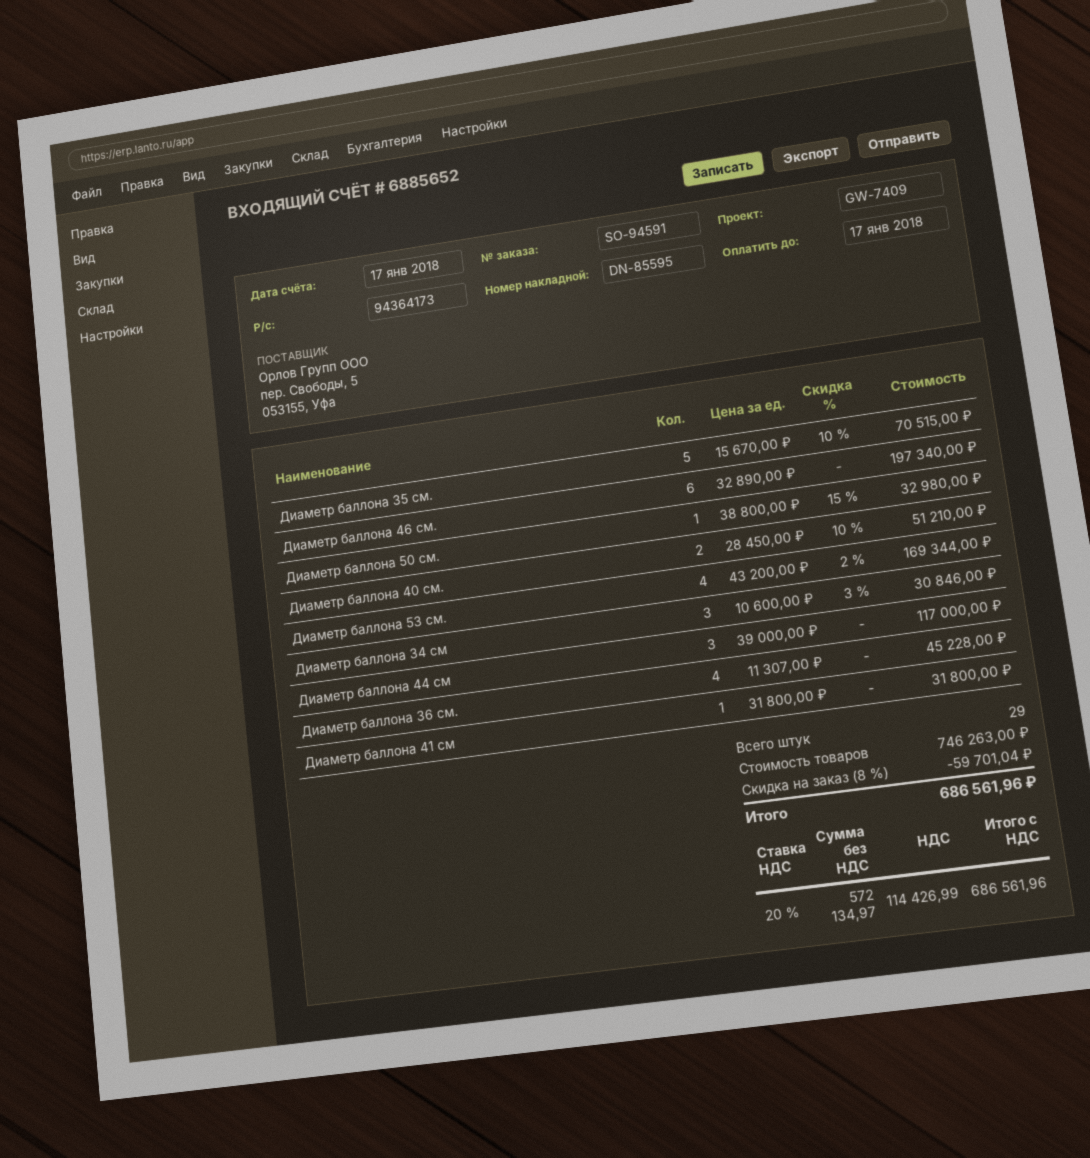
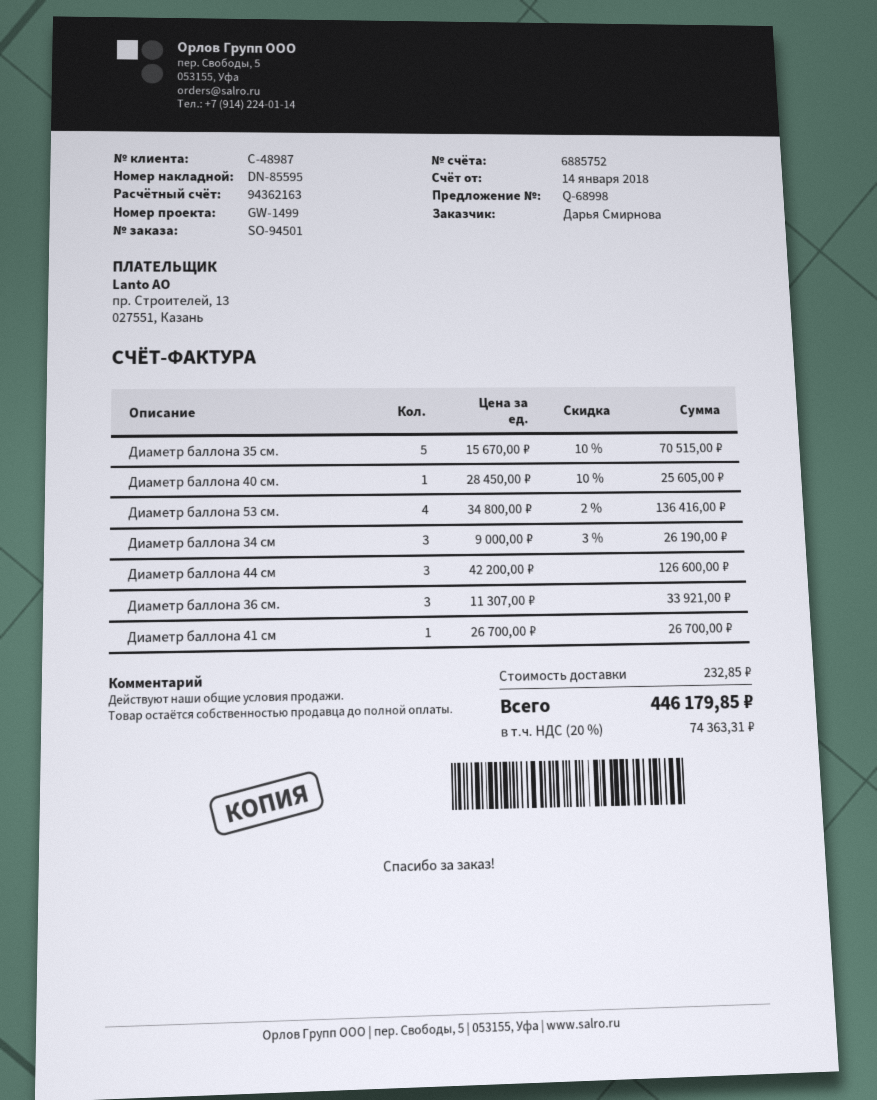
order number: SO-94591 -> SO-94501
invoice number: 6885652 -> 6885752
invoice date: 2018-01-17 -> 2018-01-14
reference: GW-7409 -> GW-1499
bank account: 94364173 -> 94362163
Диаметр баллона 46 см.: 6 x 32890.00 = 197340.00 -> none
Диаметр баллона 50 см.: 1 x 38800.00 - 15% = 32980.00 -> none
Диаметр баллона 40 см.: 2 x 28450.00 - 10% = 51210.00 -> 1 x 28450.00 - 10% = 25605.00
Диаметр баллона 53 см.: 4 x 43200.00 - 2% = 169344.00 -> 4 x 34800.00 - 2% = 136416.00
Диаметр баллона 34 см: 3 x 10600.00 - 3% = 30846.00 -> 3 x 9000.00 - 3% = 26190.00
Диаметр баллона 44 см: 3 x 39000.00 = 117000.00 -> 3 x 42200.00 = 126600.00
Диаметр баллона 36 см.: 4 x 11307.00 = 45228.00 -> 3 x 11307.00 = 33921.00
Диаметр баллона 41 см: 1 x 31800.00 = 31800.00 -> 1 x 26700.00 = 26700.00
discount: 8% = 59701.04 -> none
shipping: none -> 232.85
tax: 20% = 114426.99 -> 20% = 74363.31
total: 686561.96 -> 446179.85

